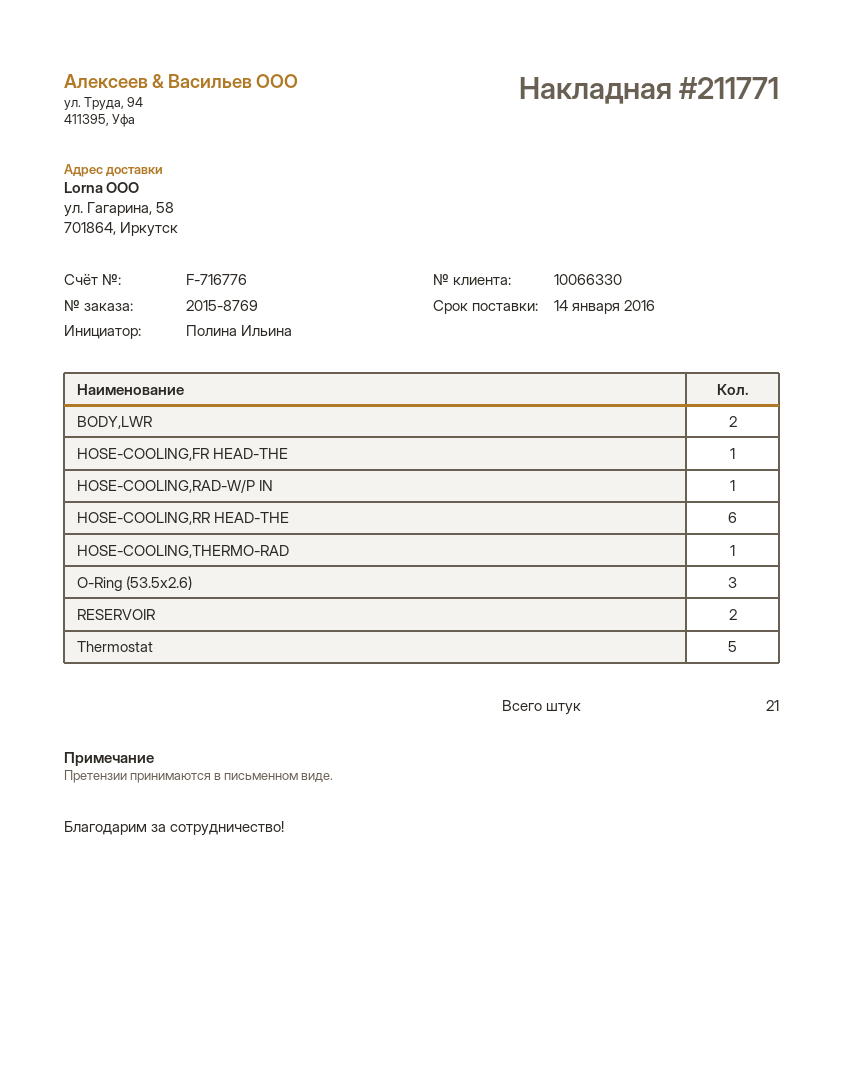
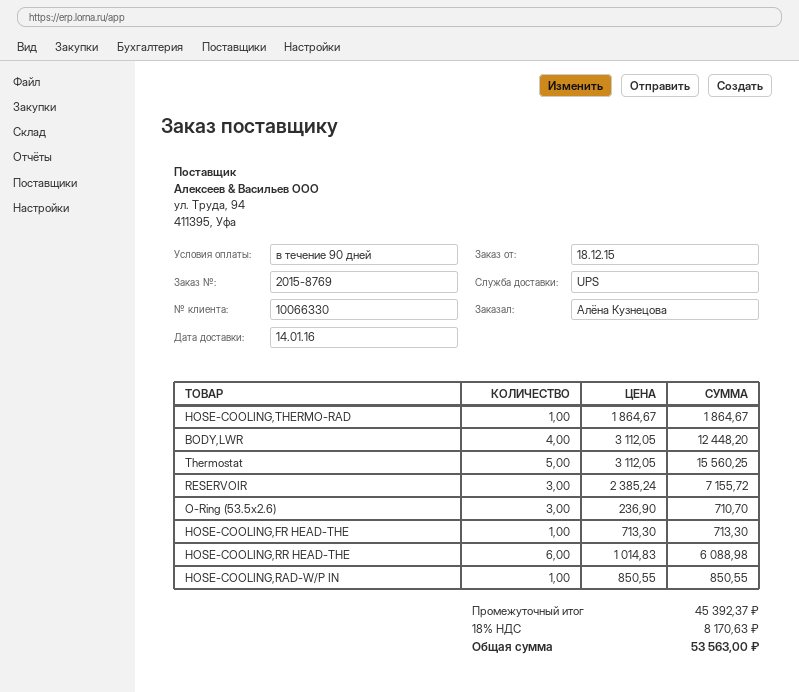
ordered by: Полина Ильина -> Алёна Кузнецова
BODY,LWR: 2 -> 4
RESERVOIR: 2 -> 3

